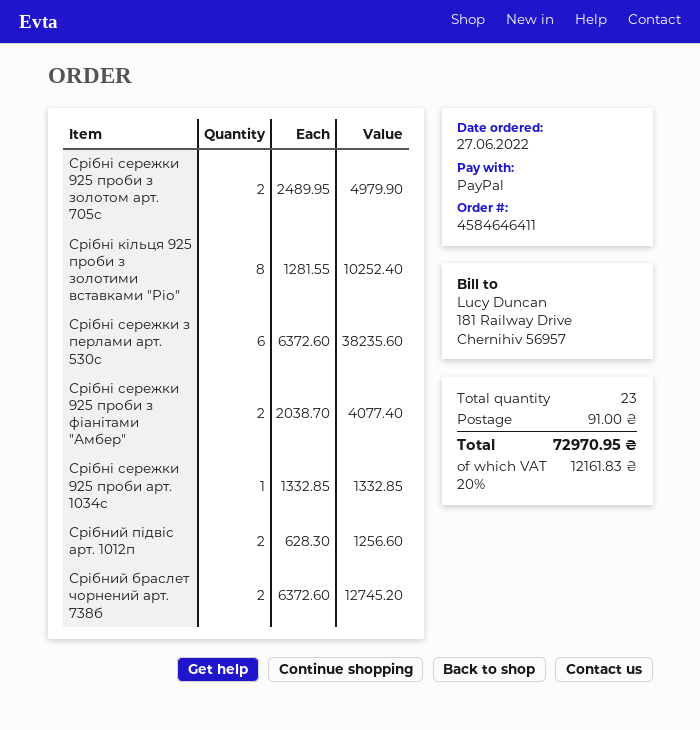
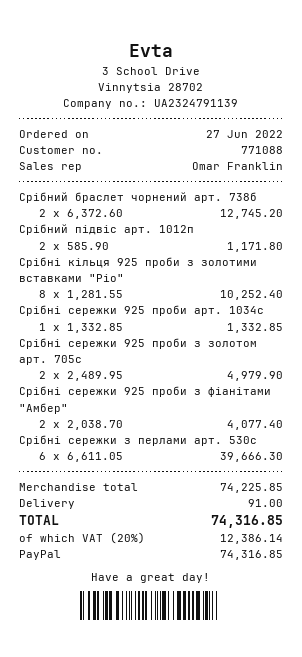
Срібні сережки з перлами арт. 530с: 6 x 6372.60 = 38235.60 -> 6 x 6611.05 = 39666.30
Срібний підвіс арт. 1012п: 2 x 628.30 = 1256.60 -> 2 x 585.90 = 1171.80
tax: 20% = 12161.83 -> 20% = 12386.14
total: 72970.95 -> 74316.85

